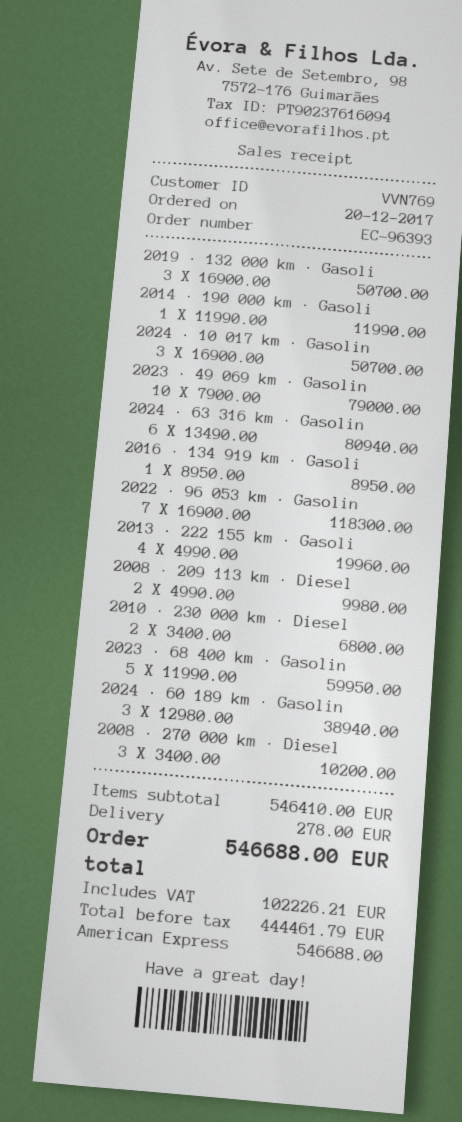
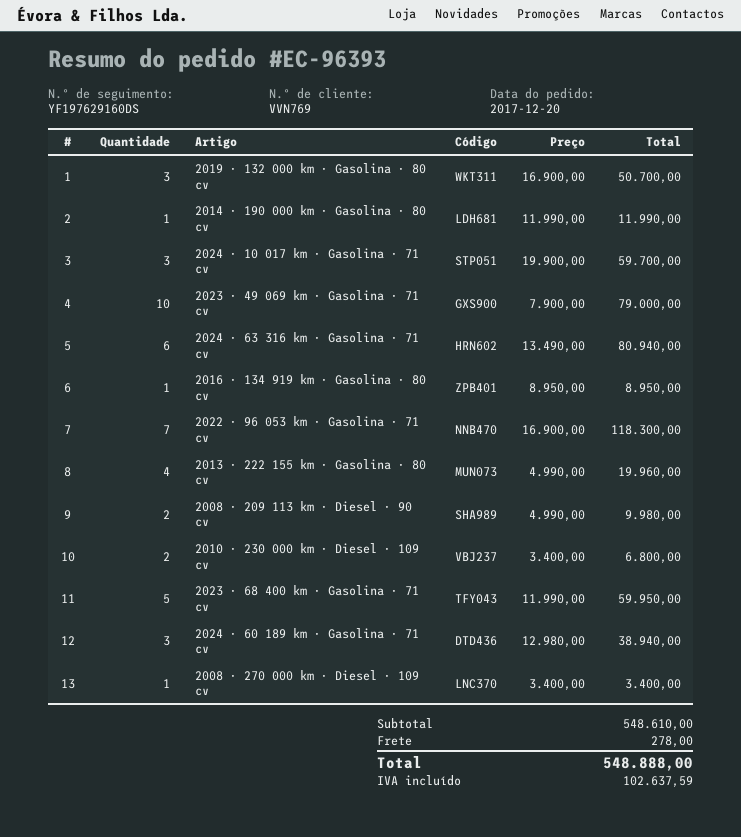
2024 · 10 017 km · Gasolin: 3 x 16900.00 = 50700.00 -> 3 x 19900.00 = 59700.00
2008 · 270 000 km · Diesel: 3 x 3400.00 = 10200.00 -> 1 x 3400.00 = 3400.00
subtotal: 546410.00 -> 548610.00
tax: 102226.21 -> 102637.59
total: 546688.00 -> 548888.00

